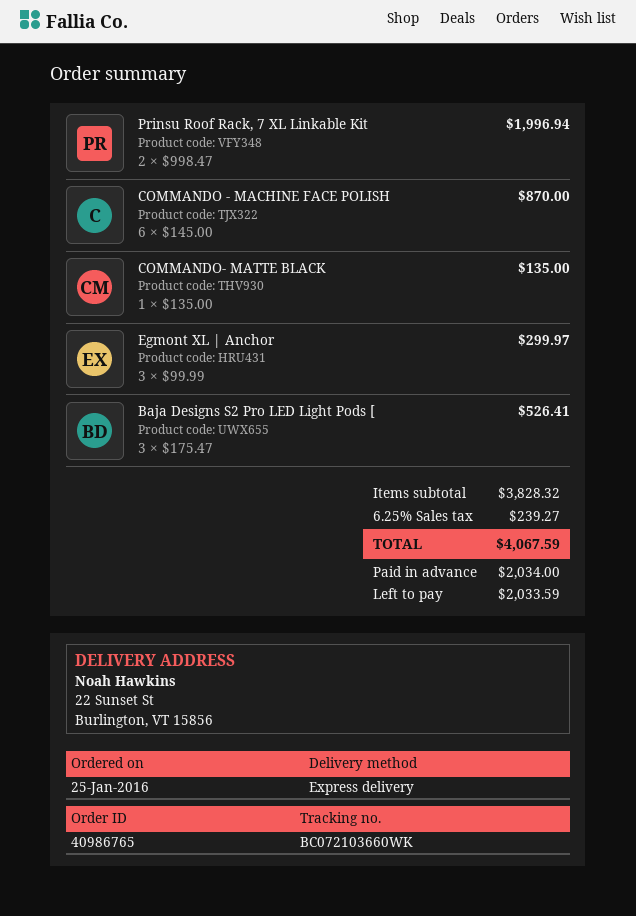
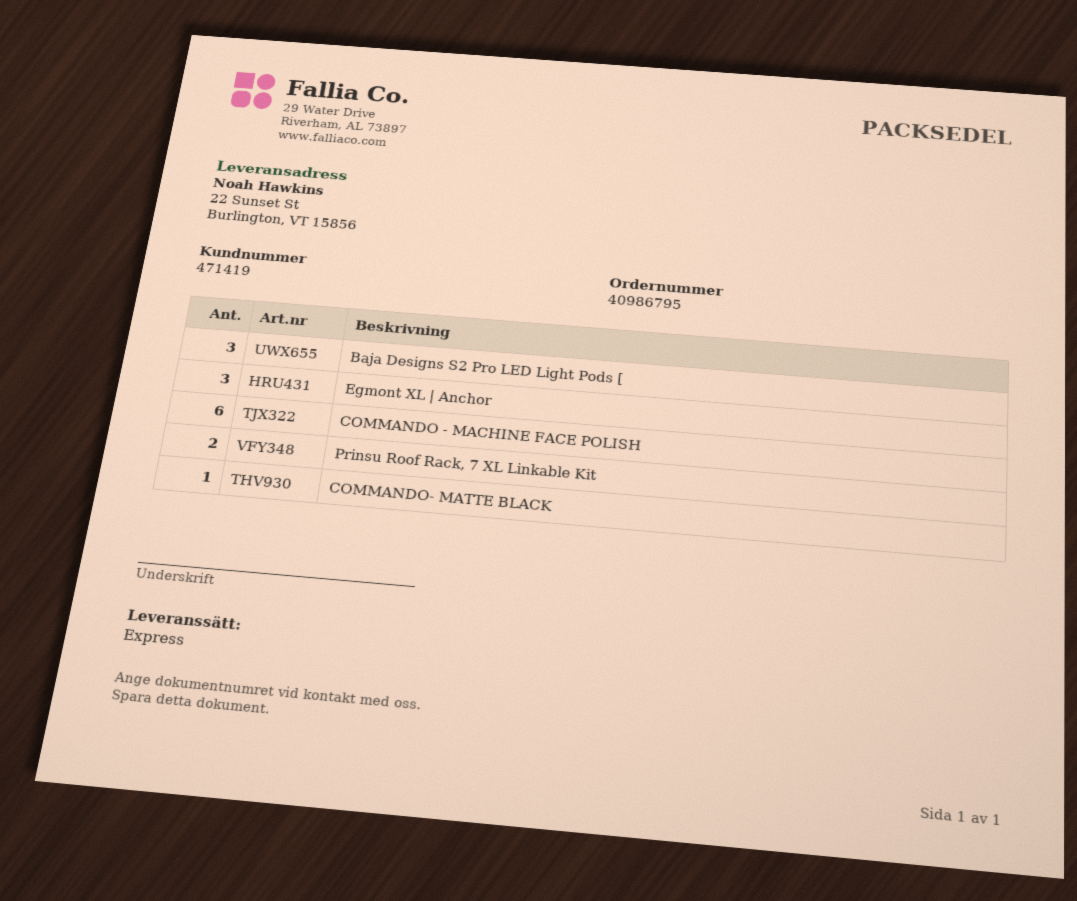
order number: 40986765 -> 40986795

